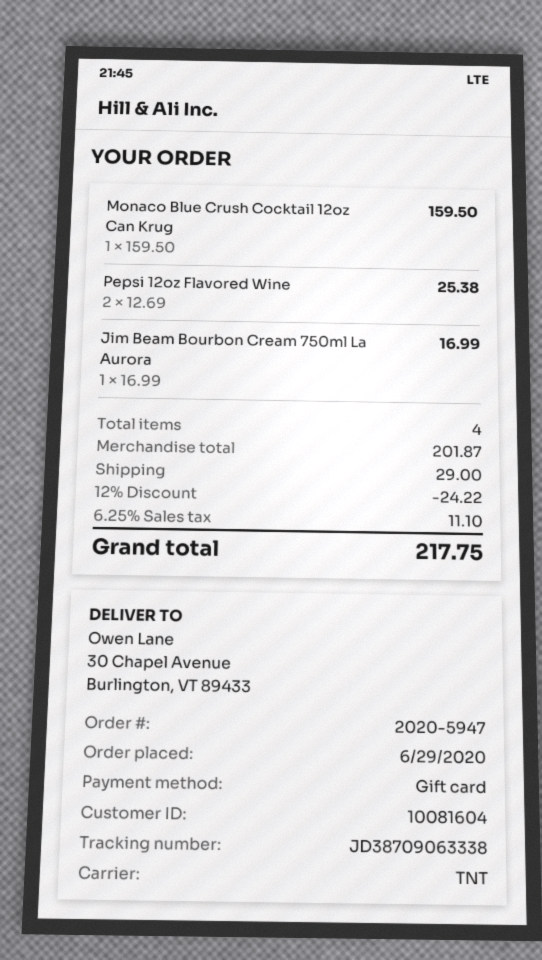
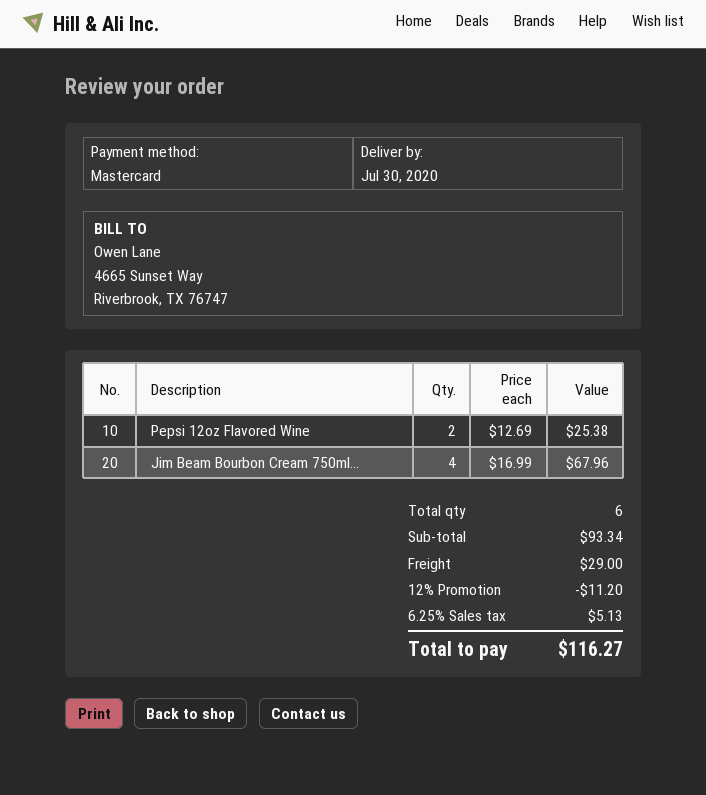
payment method: gift card -> Mastercard
Monaco Blue Crush Cocktail 12oz Can Krug: 1 x 159.50 = 159.50 -> none
Jim Beam Bourbon Cream 750ml La Aurora: 1 x 16.99 = 16.99 -> 4 x 16.99 = 67.96
total quantity: 4 -> 6
subtotal: 201.87 -> 93.34
discount: 12% = 24.22 -> 12% = 11.20
tax: 6.25% = 11.10 -> 6.25% = 5.13
total: 217.75 -> 116.27

